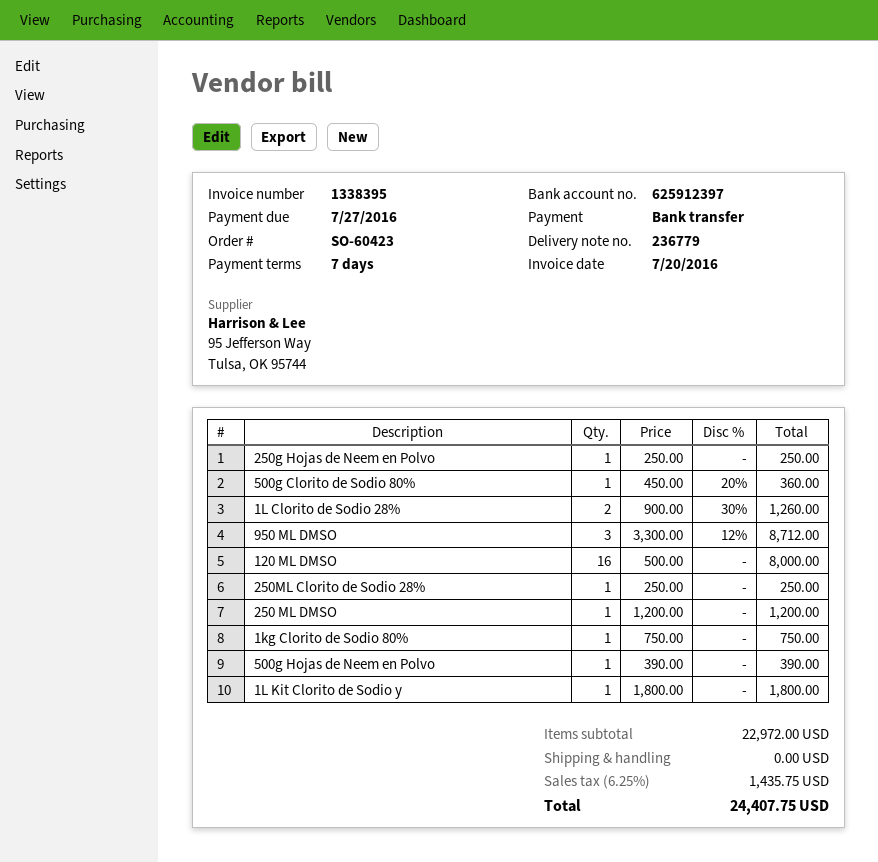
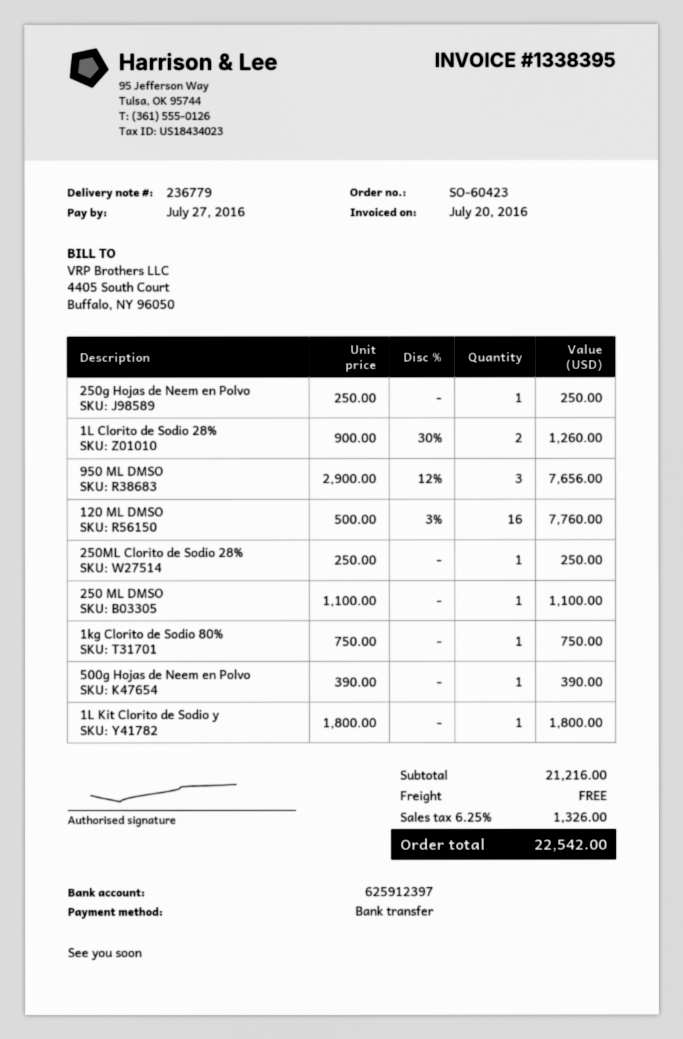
500g Clorito de Sodio 80%: 1 x 450.00 - 20% = 360.00 -> none
950 ML DMSO: 3 x 3300.00 - 12% = 8712.00 -> 3 x 2900.00 - 12% = 7656.00
120 ML DMSO: 16 x 500.00 = 8000.00 -> 16 x 500.00 - 3% = 7760.00
250 ML DMSO: 1 x 1200.00 = 1200.00 -> 1 x 1100.00 = 1100.00
subtotal: 22972.00 -> 21216.00
tax: 6.25% = 1435.75 -> 6.25% = 1326.00
total: 24407.75 -> 22542.00

